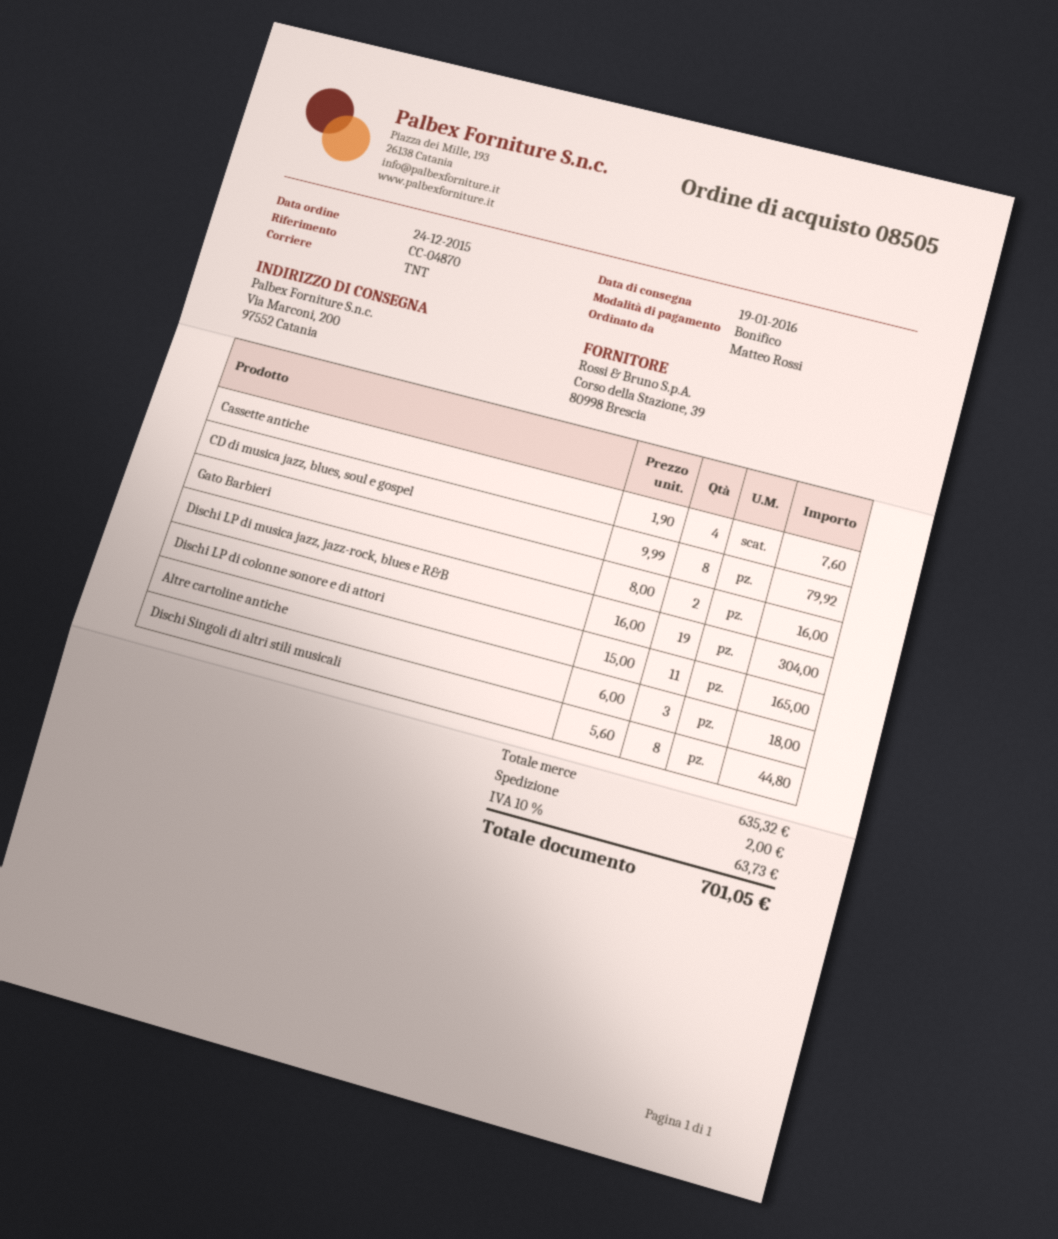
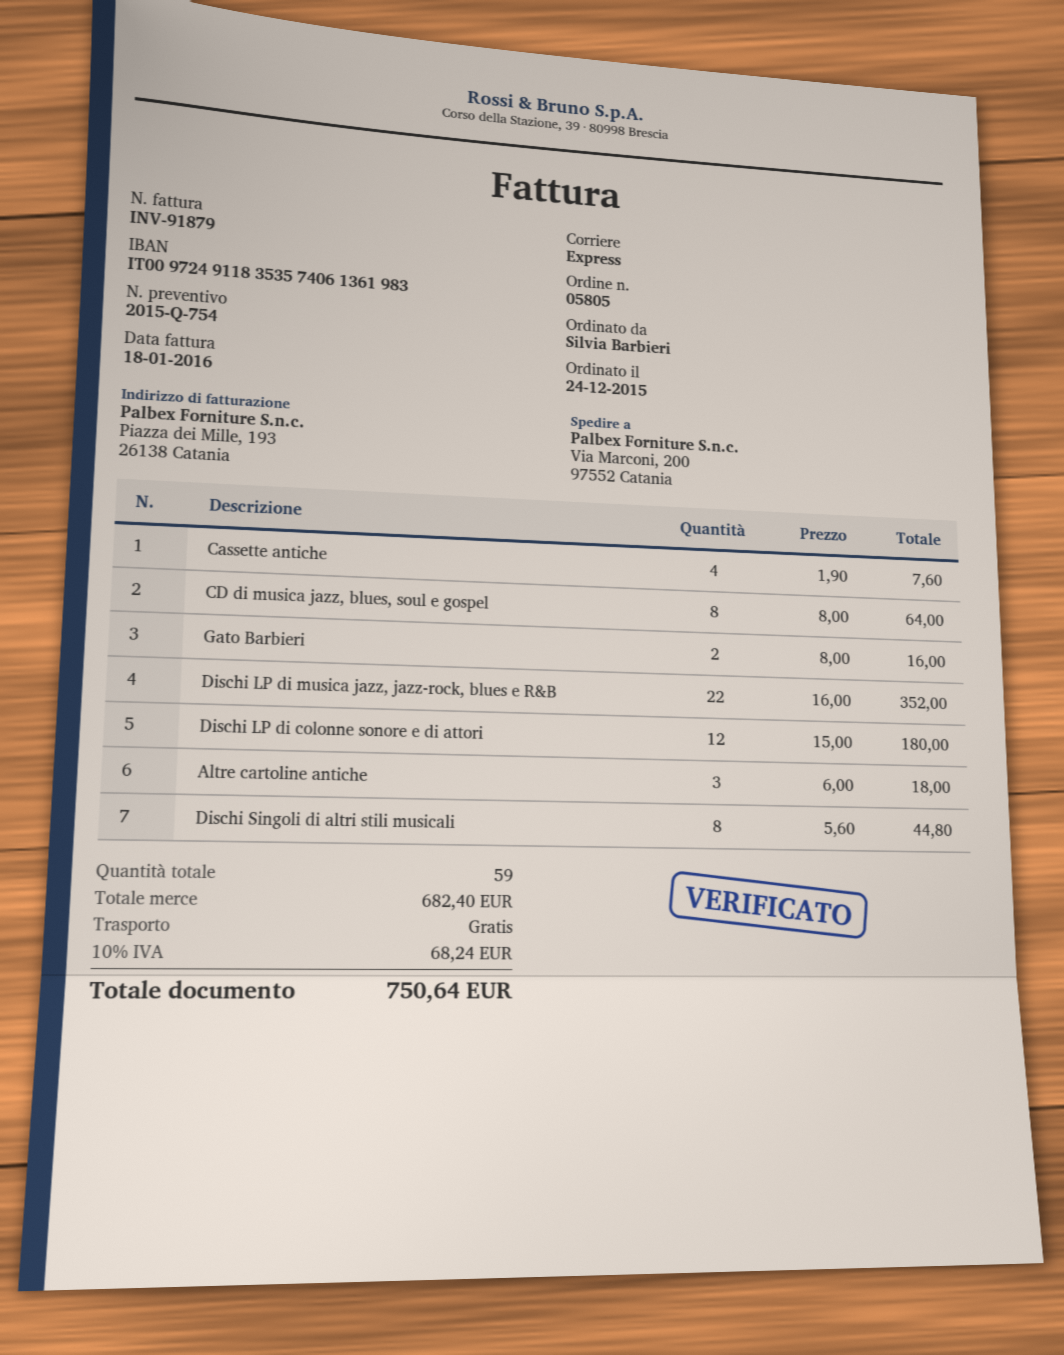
order number: 08505 -> 05805
ordered by: Matteo Rossi -> Silvia Barbieri
shipping method: TNT -> express
CD di musica jazz, blues, soul e gospel: 8 x 9.99 = 79.92 -> 8 x 8.00 = 64.00
Dischi LP di musica jazz, jazz-rock, blues e R&B: 19 x 16.00 = 304.00 -> 22 x 16.00 = 352.00
Dischi LP di colonne sonore e di attori: 11 x 15.00 = 165.00 -> 12 x 15.00 = 180.00
subtotal: 635.32 -> 682.40
shipping: 2.00 -> 0.00
tax: 10% = 63.73 -> 10% = 68.24
total: 701.05 -> 750.64

